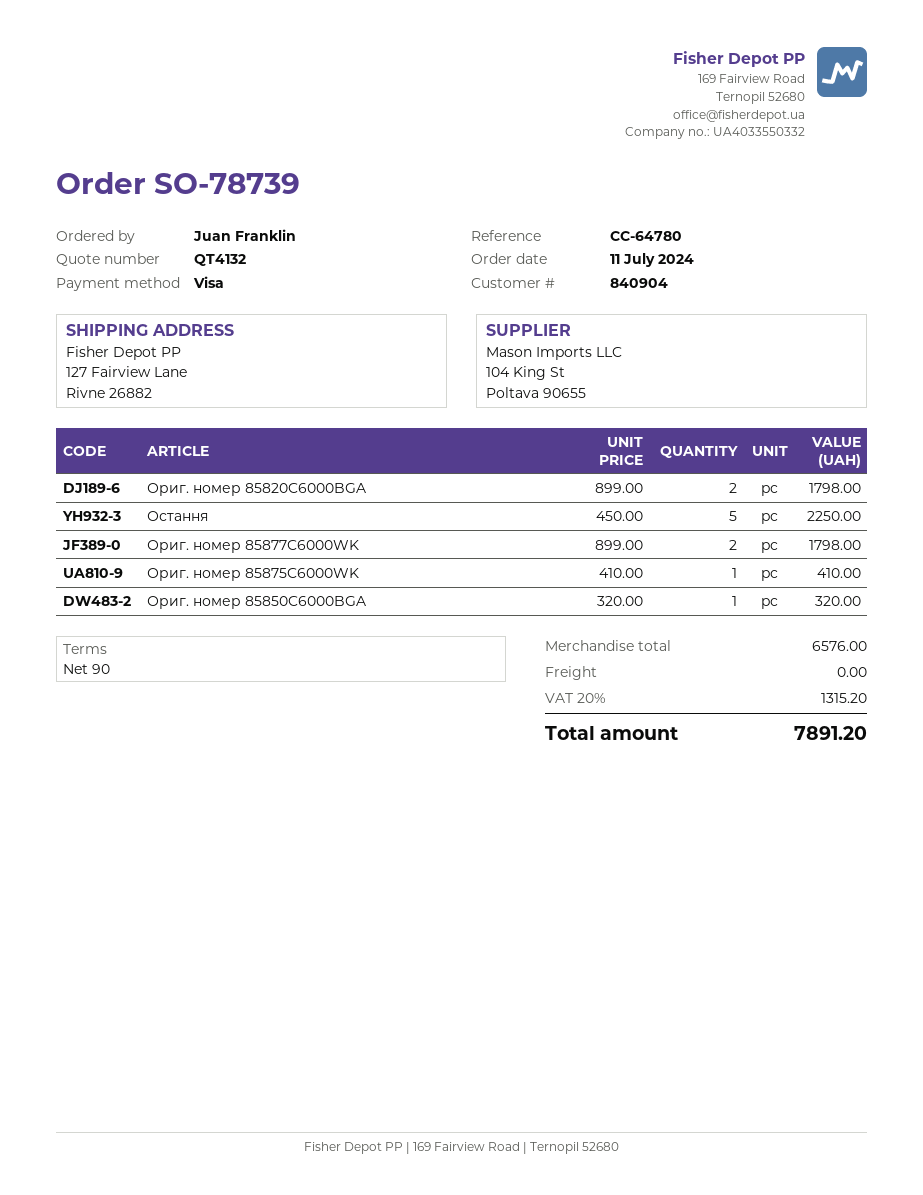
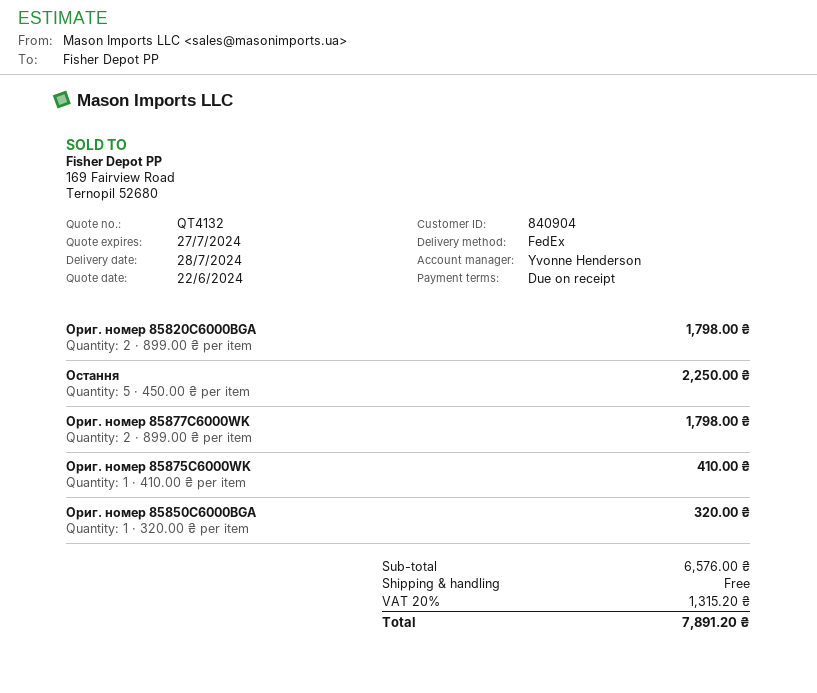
payment terms: 90 days -> on receipt

